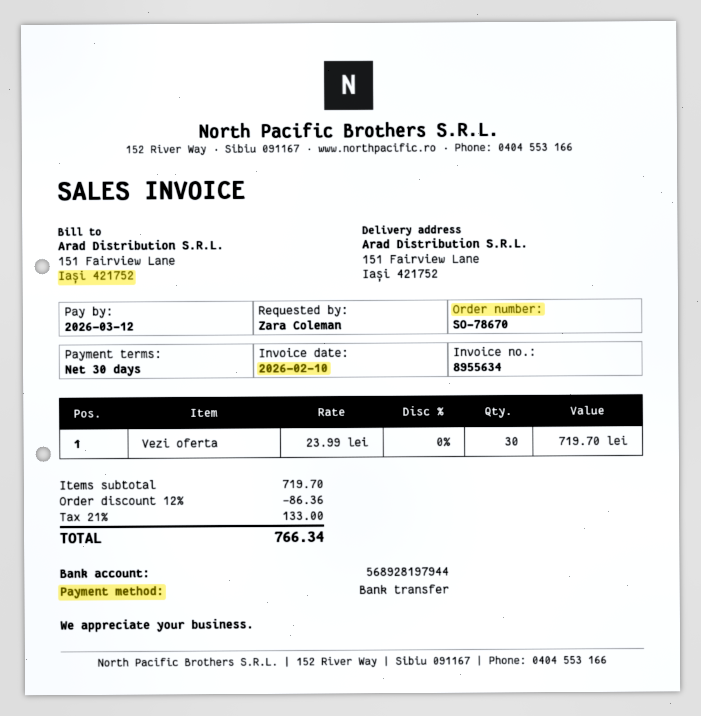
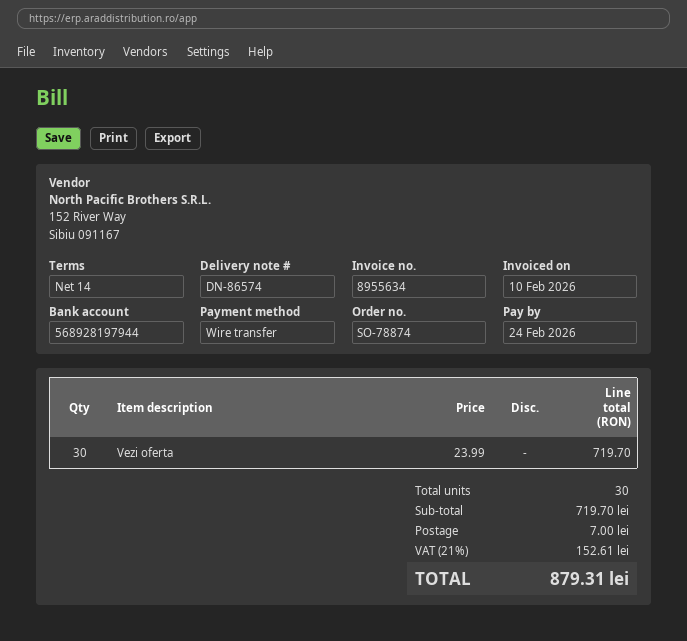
order number: SO-78670 -> SO-78874
payment terms: 30 days -> 14 days
due date: 2026-03-12 -> 2026-02-24
discount: 12% = 86.36 -> none
shipping: none -> 7.00
tax: 21% = 133.00 -> 21% = 152.61
total: 766.34 -> 879.31

